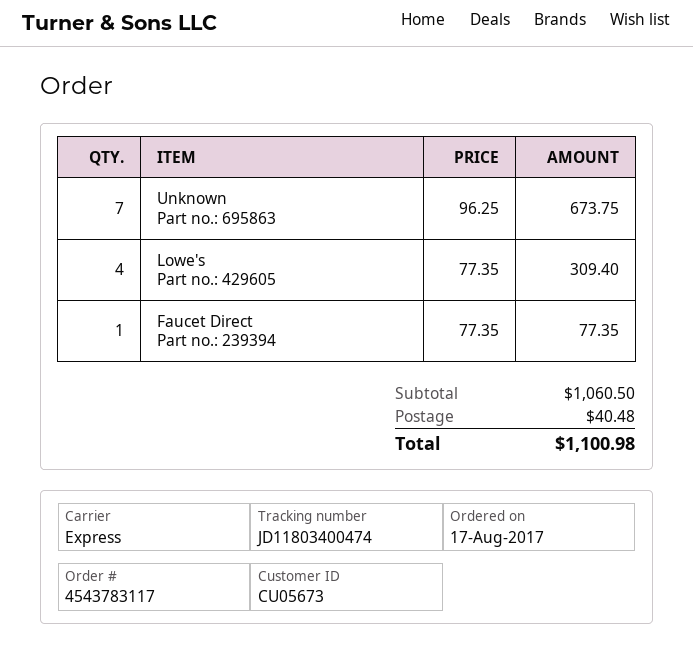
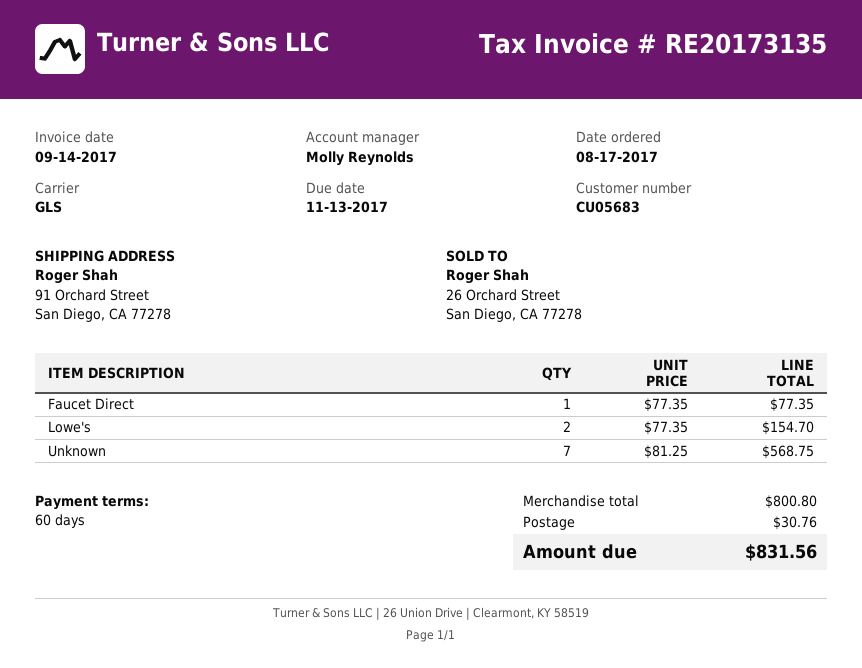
customer number: CU05673 -> CU05683
shipping method: express -> GLS
Unknown: 7 x 96.25 = 673.75 -> 7 x 81.25 = 568.75
Lowe's: 4 x 77.35 = 309.40 -> 2 x 77.35 = 154.70
subtotal: 1060.50 -> 800.80
shipping: 40.48 -> 30.76
total: 1100.98 -> 831.56

